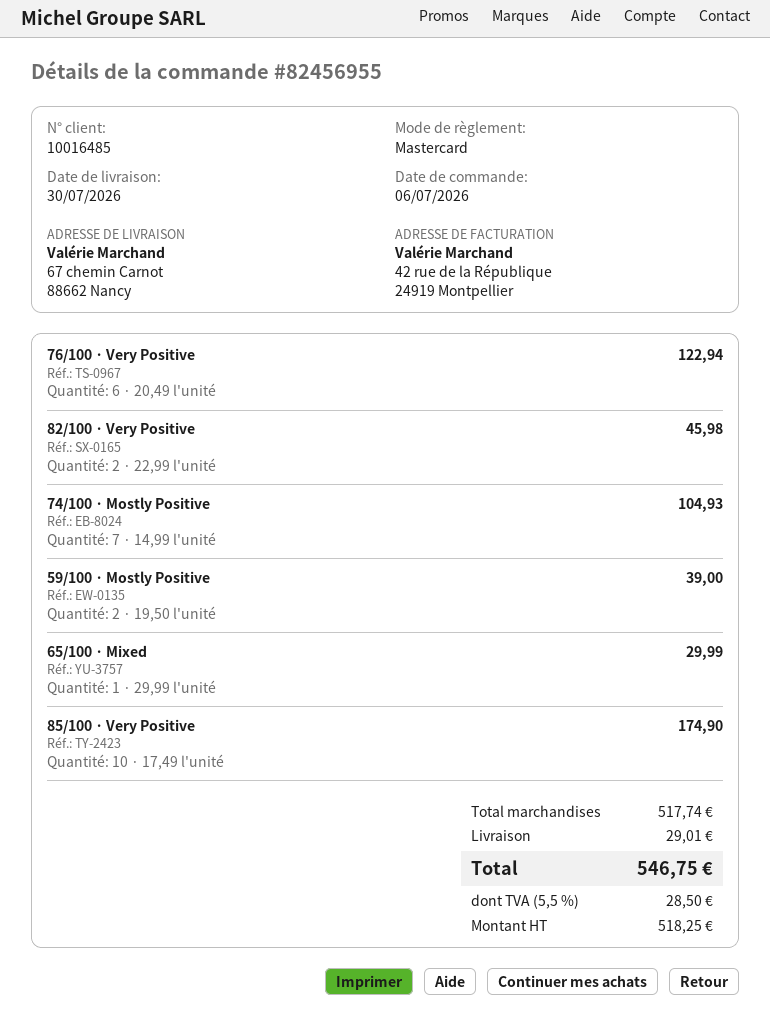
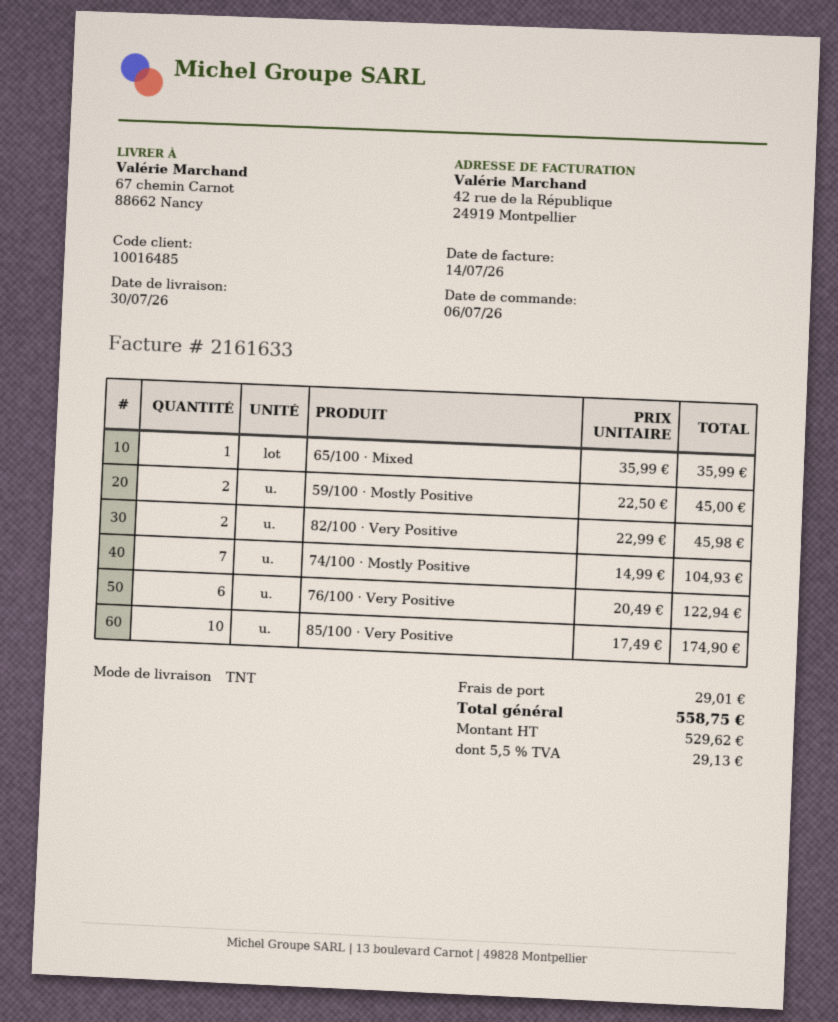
59/100 · Mostly Positive: 2 x 19.50 = 39.00 -> 2 x 22.50 = 45.00
65/100 · Mixed: 1 x 29.99 = 29.99 -> 1 x 35.99 = 35.99
net: 518.25 -> 529.62
tax: 5.5% = 28.50 -> 5.5% = 29.13
total: 546.75 -> 558.75

